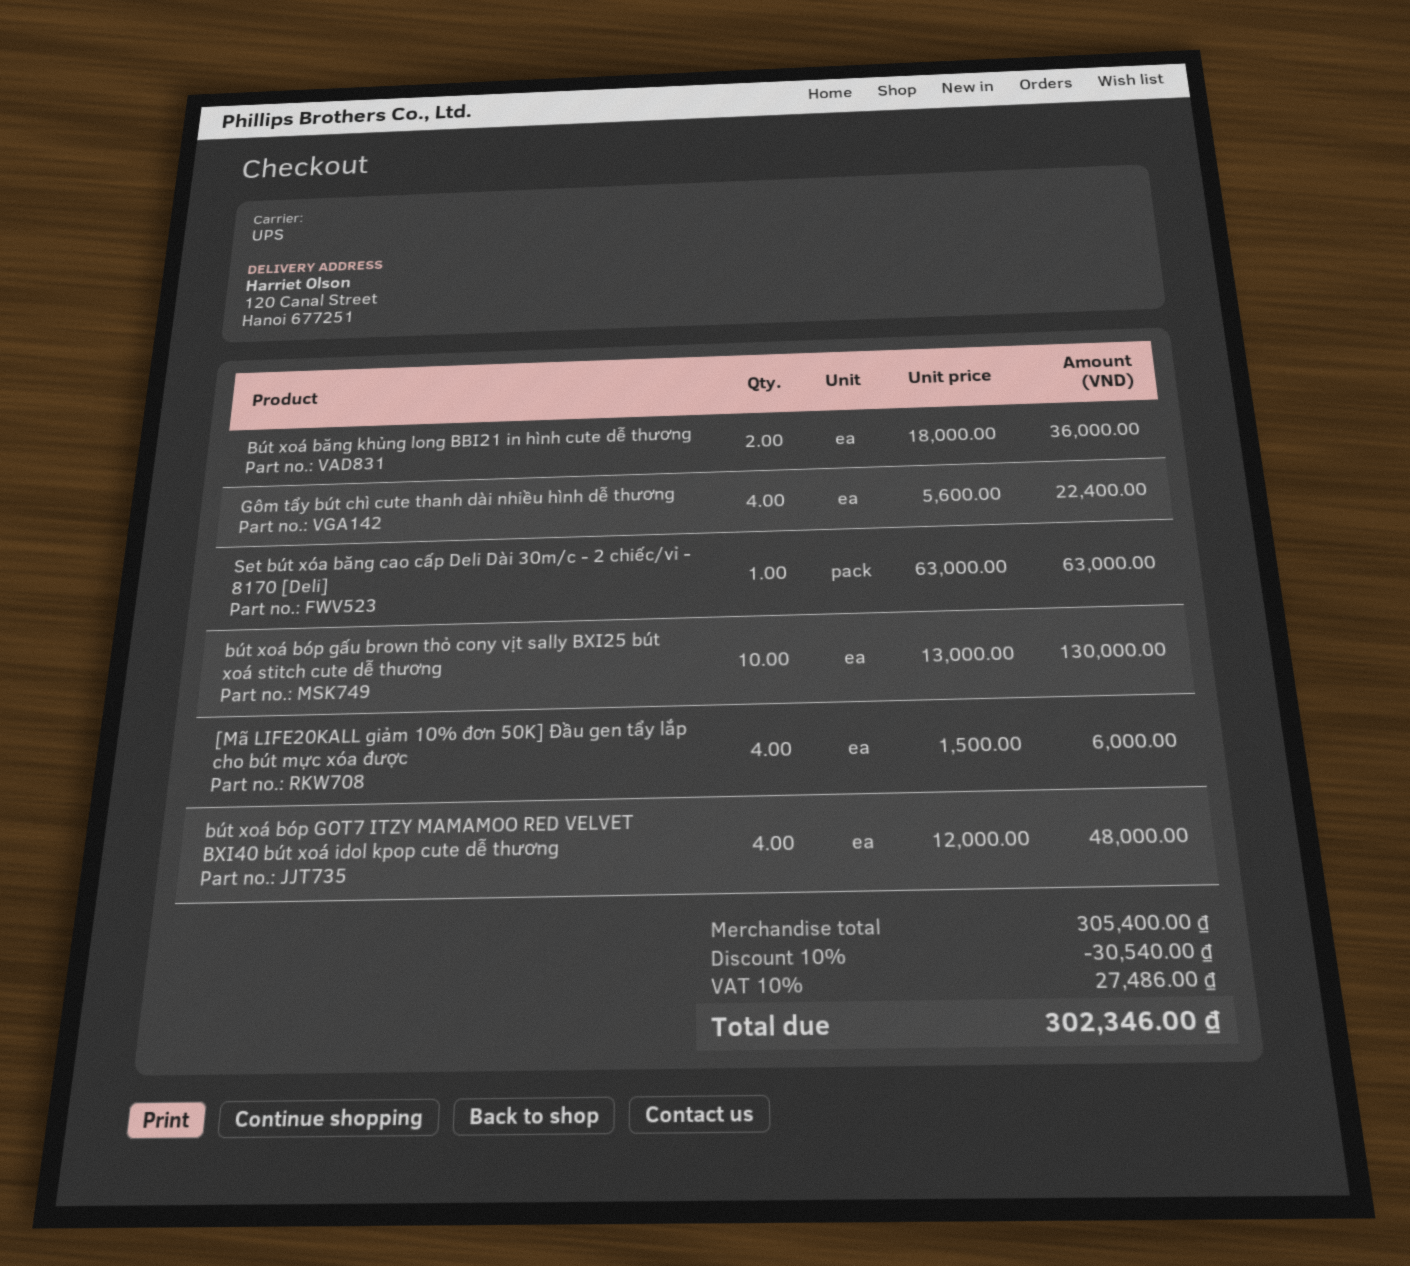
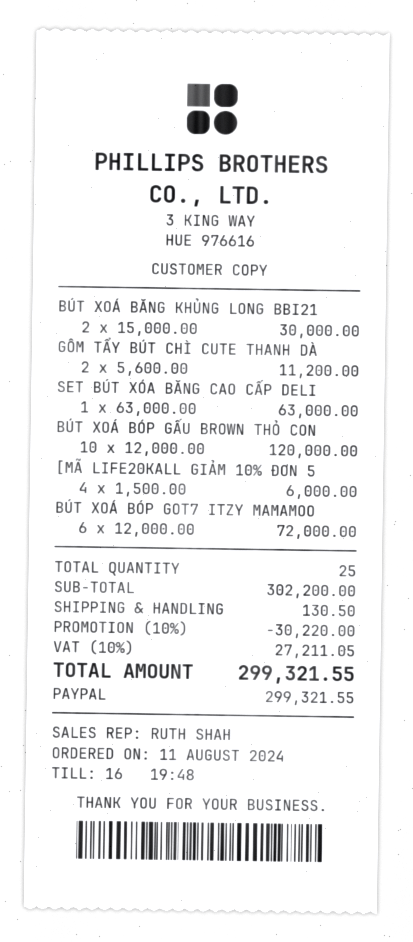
Bút xoá băng khủng long BBI21 in hình cute dễ thương: 2 x 18000.00 = 36000.00 -> 2 x 15000.00 = 30000.00
Gôm tẩy bút chì cute thanh dài nhiều hình dễ thương: 4 x 5600.00 = 22400.00 -> 2 x 5600.00 = 11200.00
bút xoá bóp gấu brown thỏ cony vịt sally BXI25 bút xoá stitch cute dễ thương: 10 x 13000.00 = 130000.00 -> 10 x 12000.00 = 120000.00
bút xoá bóp GOT7 ITZY MAMAMOO RED VELVET BXI40 bút xoá idol kpop cute dễ thương: 4 x 12000.00 = 48000.00 -> 6 x 12000.00 = 72000.00
subtotal: 305400.00 -> 302200.00
discount: 10% = 30540.00 -> 10% = 30220.00
shipping: none -> 130.50
tax: 10% = 27486.00 -> 10% = 27211.05
total: 302346.00 -> 299321.55

